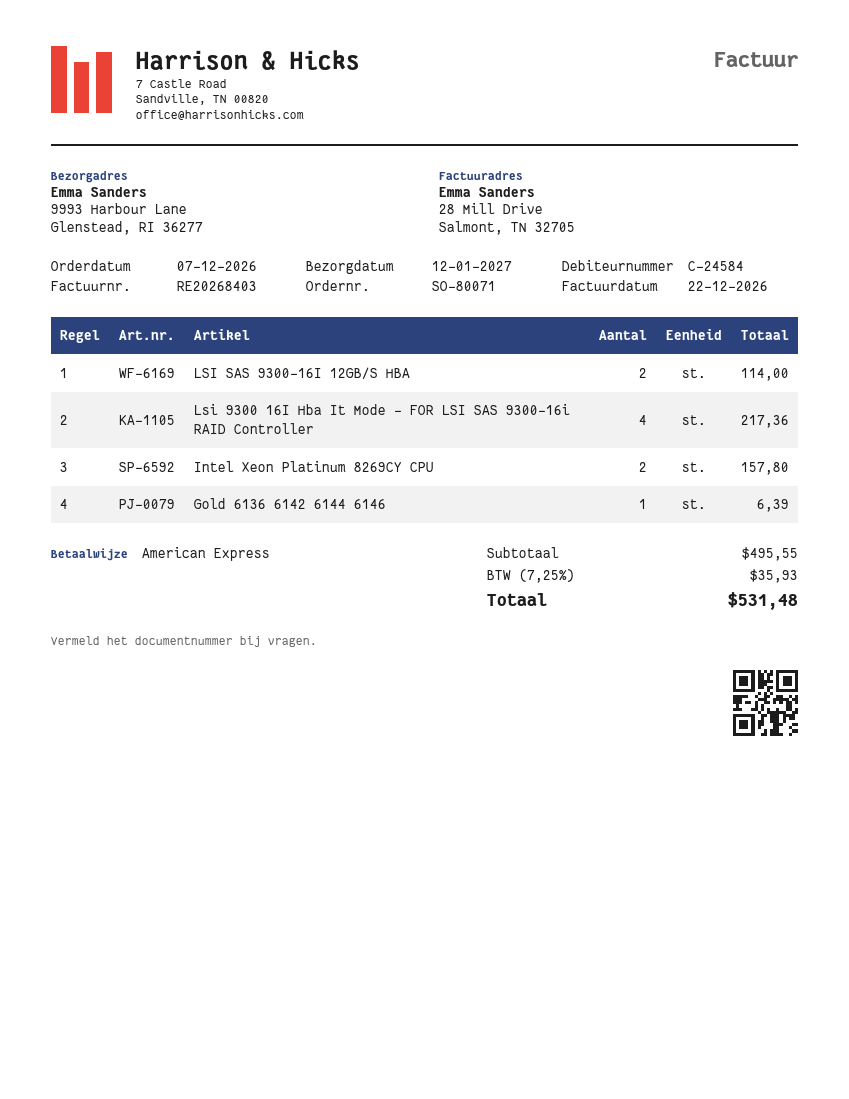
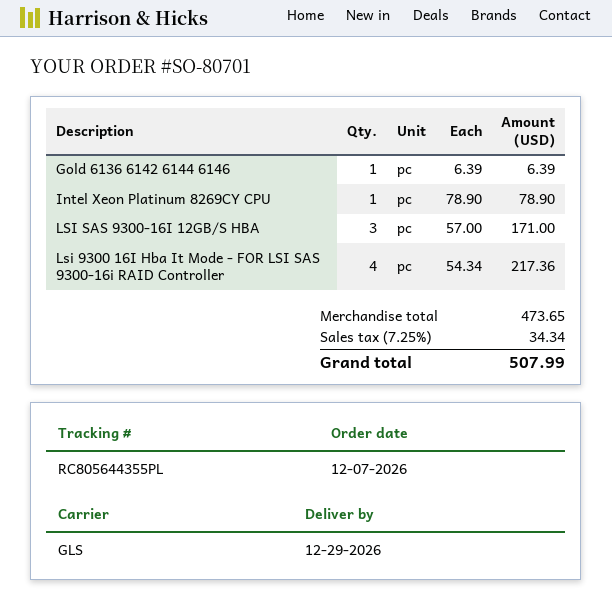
order number: SO-80071 -> SO-80701
delivery date: 2027-01-12 -> 2026-12-29
LSI SAS 9300-16I 12GB/S HBA: 2 for 114.00 -> 3 for 171.00
Intel Xeon Platinum 8269CY CPU: 2 for 157.80 -> 1 for 78.90
subtotal: 495.55 -> 473.65
tax: 7.25% = 35.93 -> 7.25% = 34.34
total: 531.48 -> 507.99

